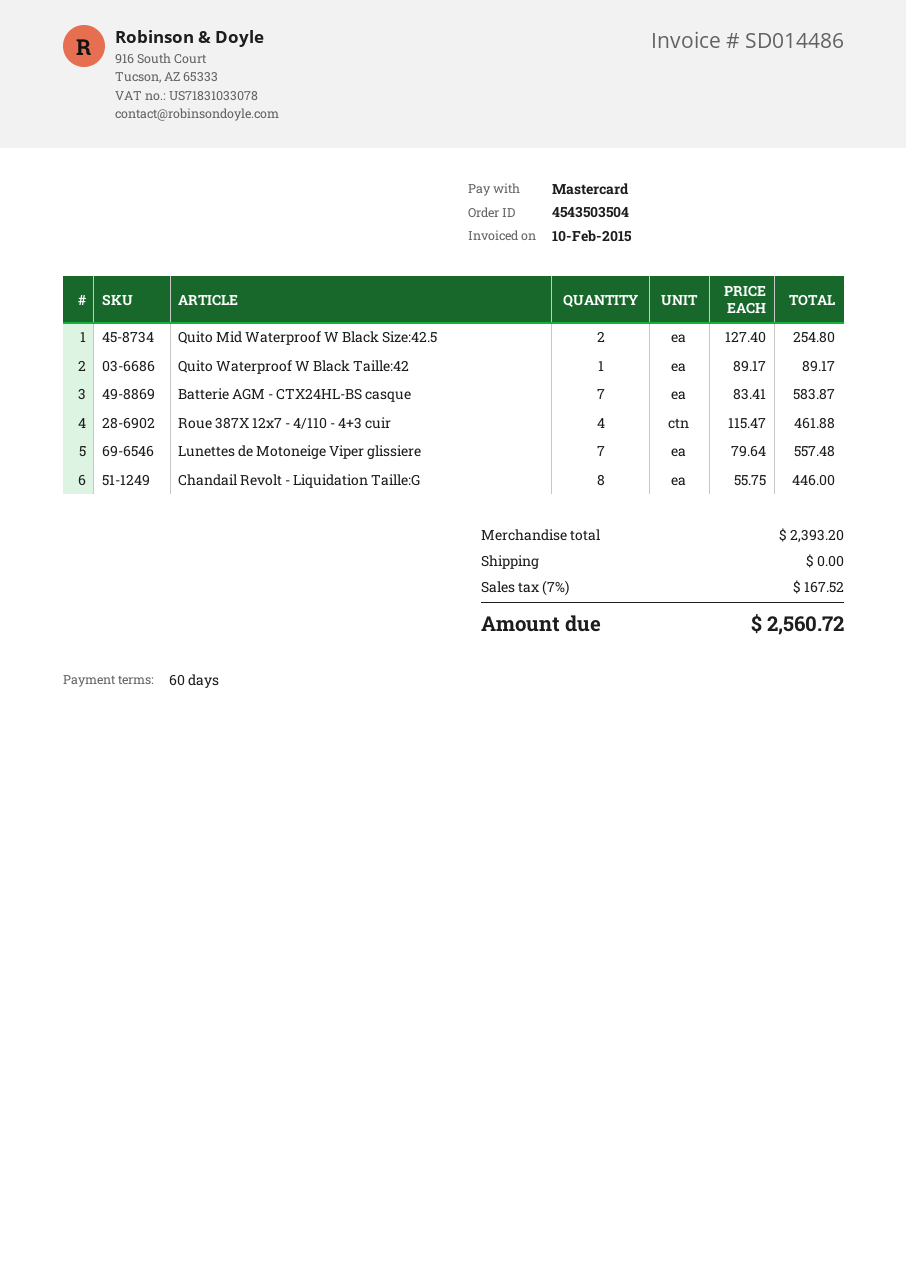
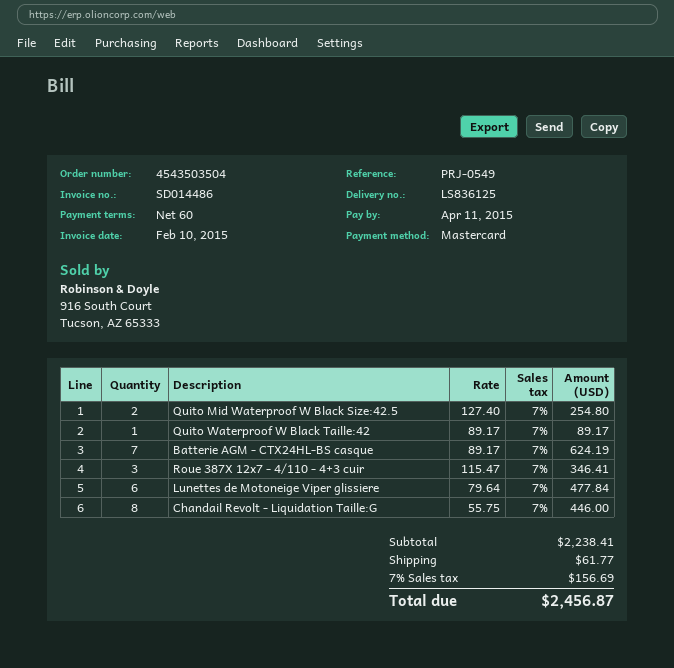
Batterie AGM - CTX24HL-BS casque: 7 x 83.41 = 583.87 -> 7 x 89.17 = 624.19
Roue 387X 12x7 - 4/110 - 4+3 cuir: 4 x 115.47 = 461.88 -> 3 x 115.47 = 346.41
Lunettes de Motoneige Viper glissiere: 7 x 79.64 = 557.48 -> 6 x 79.64 = 477.84
subtotal: 2393.20 -> 2238.41
shipping: 0.00 -> 61.77
tax: 7% = 167.52 -> 7% = 156.69
total: 2560.72 -> 2456.87

